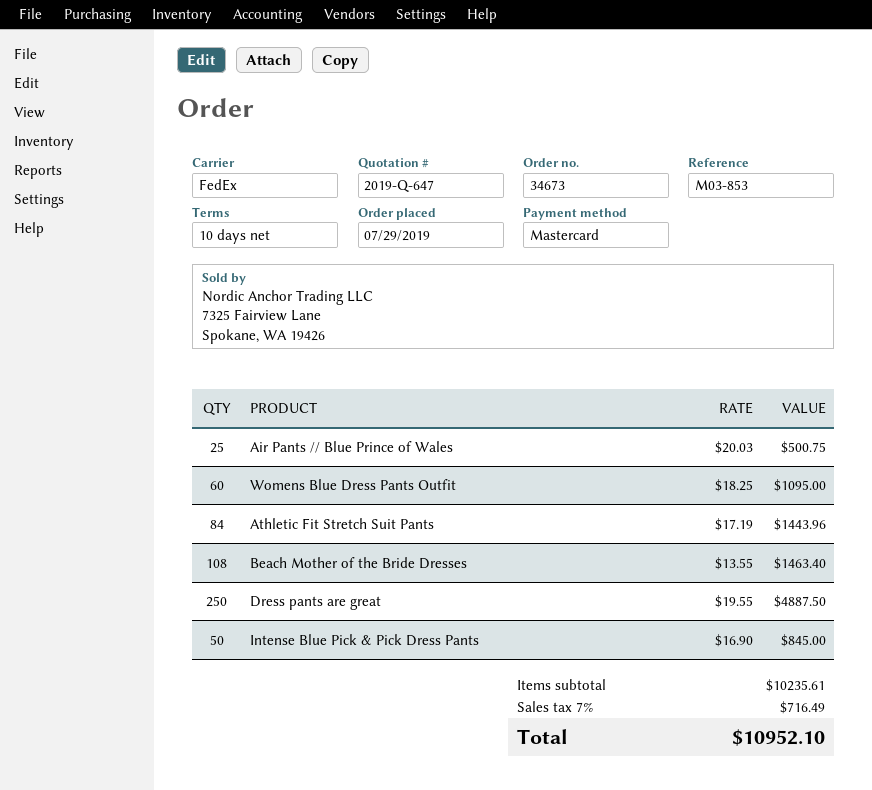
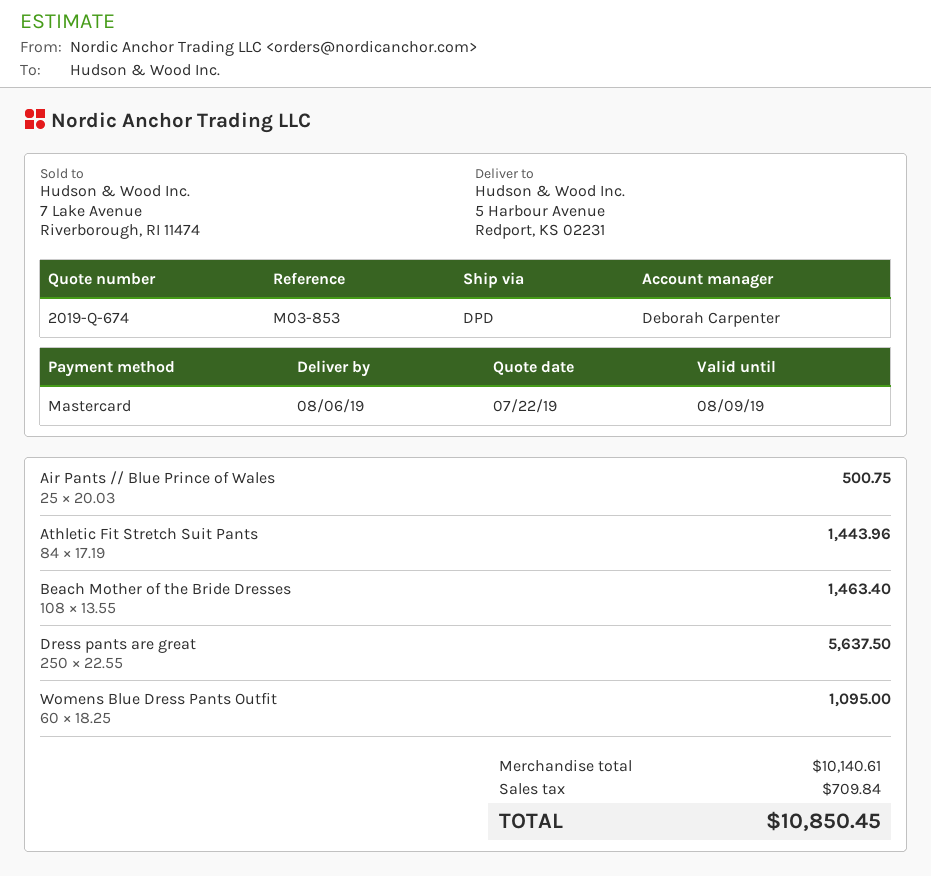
quote number: 2019-Q-647 -> 2019-Q-674
shipping method: FedEx -> DPD
Dress pants are great: 250 x 19.55 = 4887.50 -> 250 x 22.55 = 5637.50
Intense Blue Pick & Pick Dress Pants: 50 x 16.90 = 845.00 -> none
subtotal: 10235.61 -> 10140.61
tax: 716.49 -> 709.84
total: 10952.10 -> 10850.45

